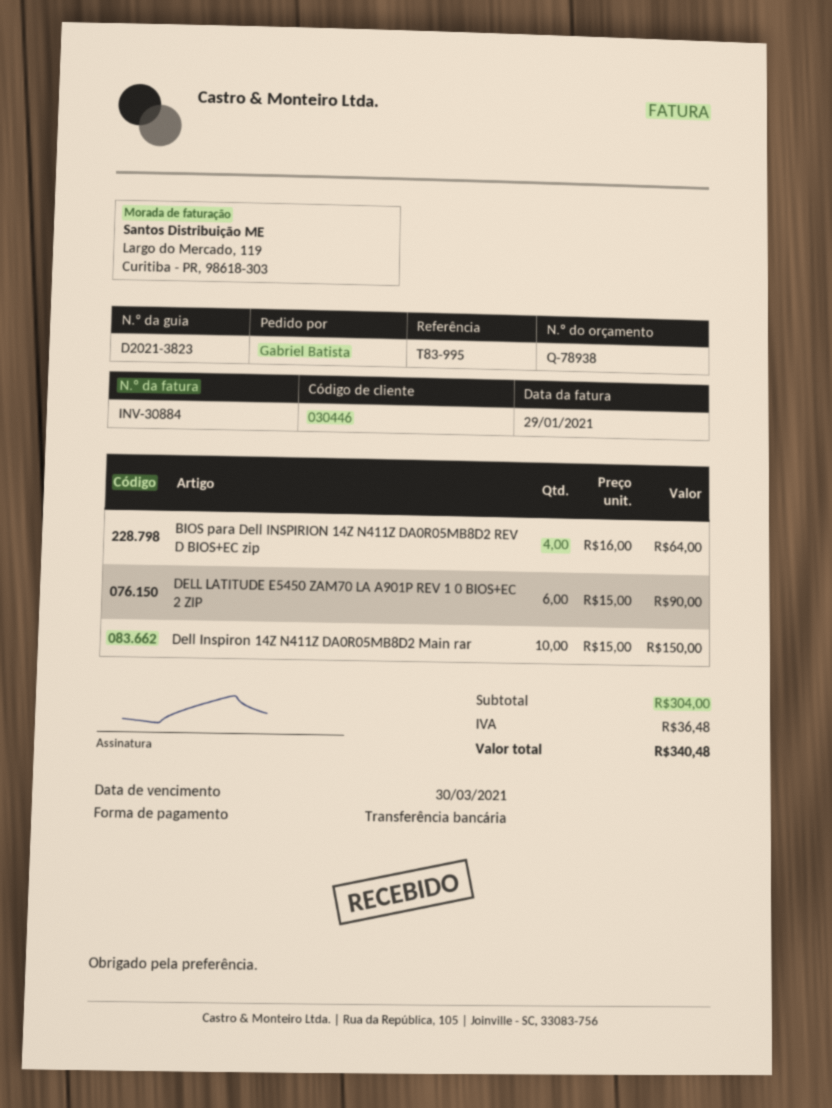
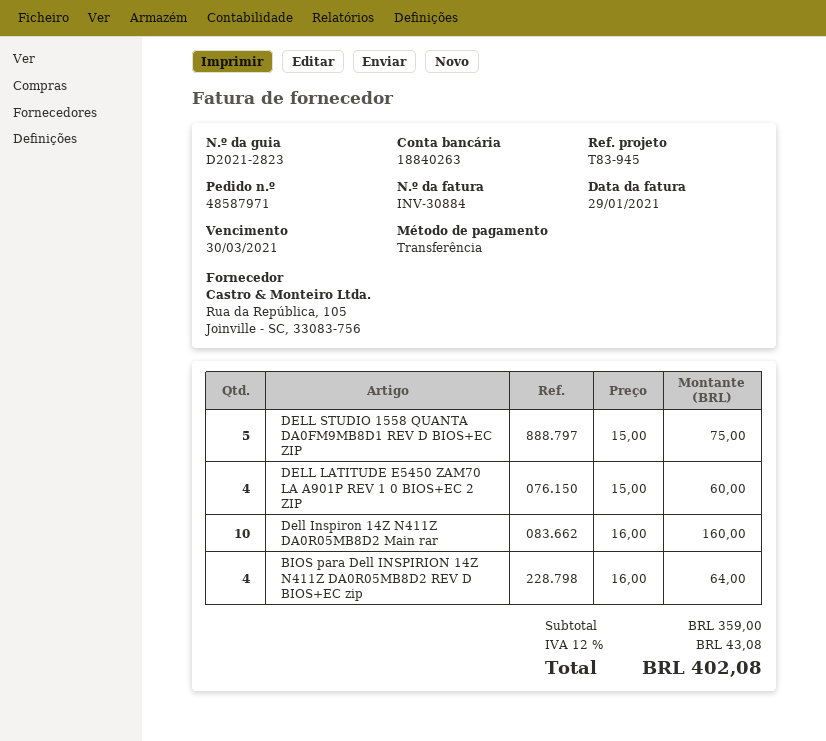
delivery note number: D2021-3823 -> D2021-2823
reference: T83-995 -> T83-945
DELL LATITUDE E5450 ZAM70 LA A901P REV 1 0 BIOS+EC 2 ZIP: 6 x 15.00 = 90.00 -> 4 x 15.00 = 60.00
Dell Inspiron 14Z N411Z DA0R05MB8D2 Main rar: 10 x 15.00 = 150.00 -> 10 x 16.00 = 160.00
DELL STUDIO 1558 QUANTA DA0FM9MB8D1 REV D BIOS+EC ZIP: none -> 5 x 15.00 = 75.00
subtotal: 304.00 -> 359.00
tax: 36.48 -> 43.08
total: 340.48 -> 402.08

